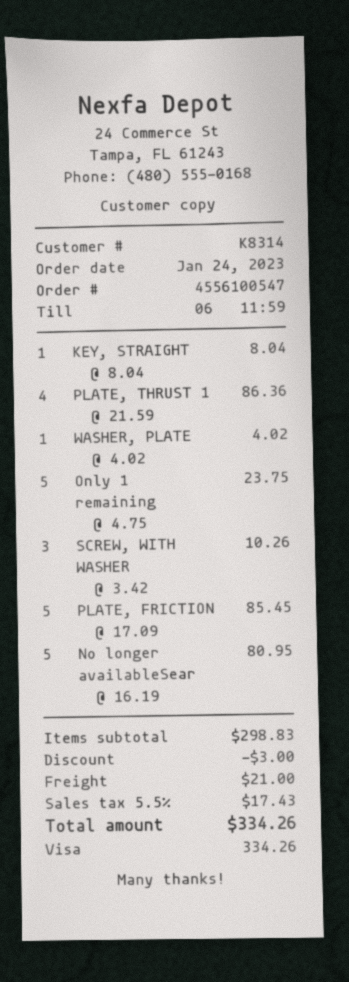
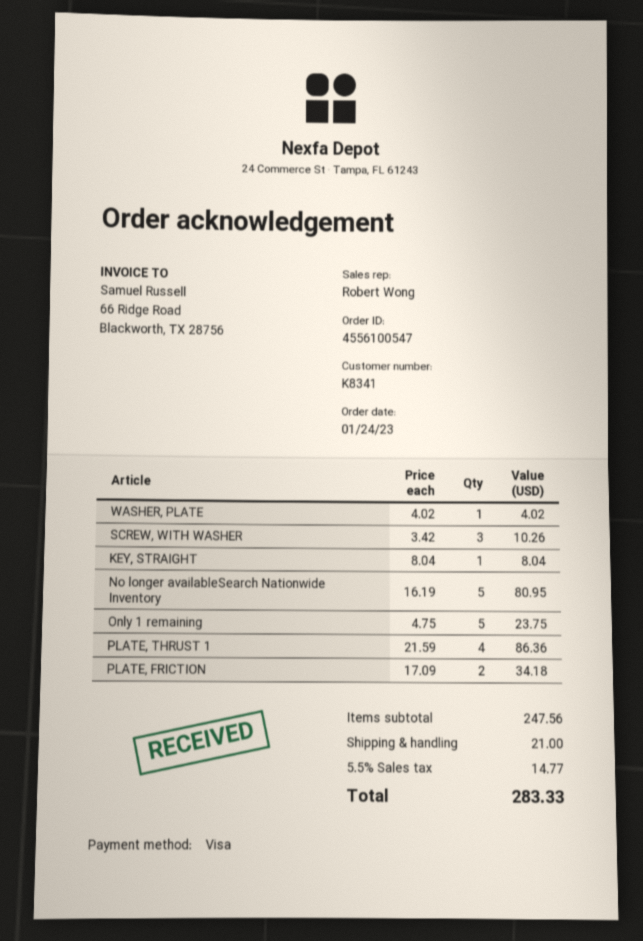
customer number: K8314 -> K8341
PLATE, FRICTION: 5 x 17.09 = 85.45 -> 2 x 17.09 = 34.18
subtotal: 298.83 -> 247.56
discount: 3.00 -> none
tax: 5.5% = 17.43 -> 5.5% = 14.77
total: 334.26 -> 283.33

